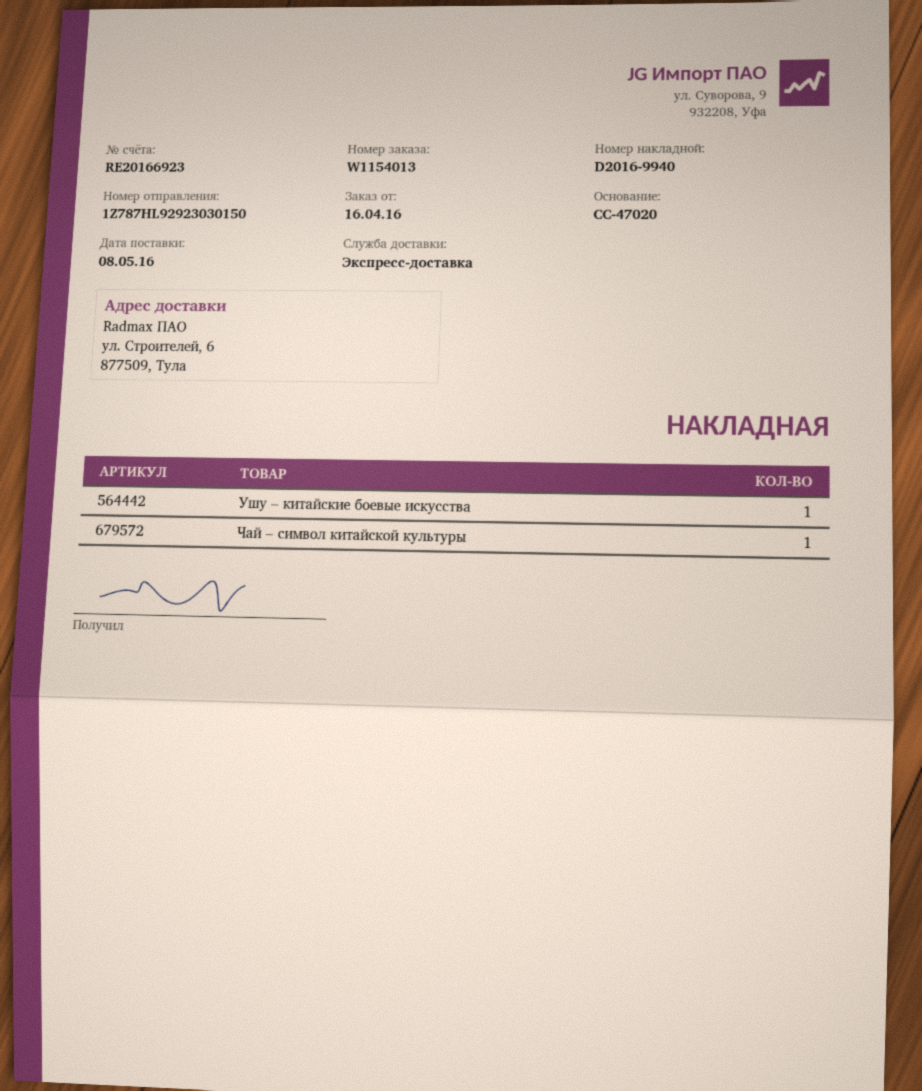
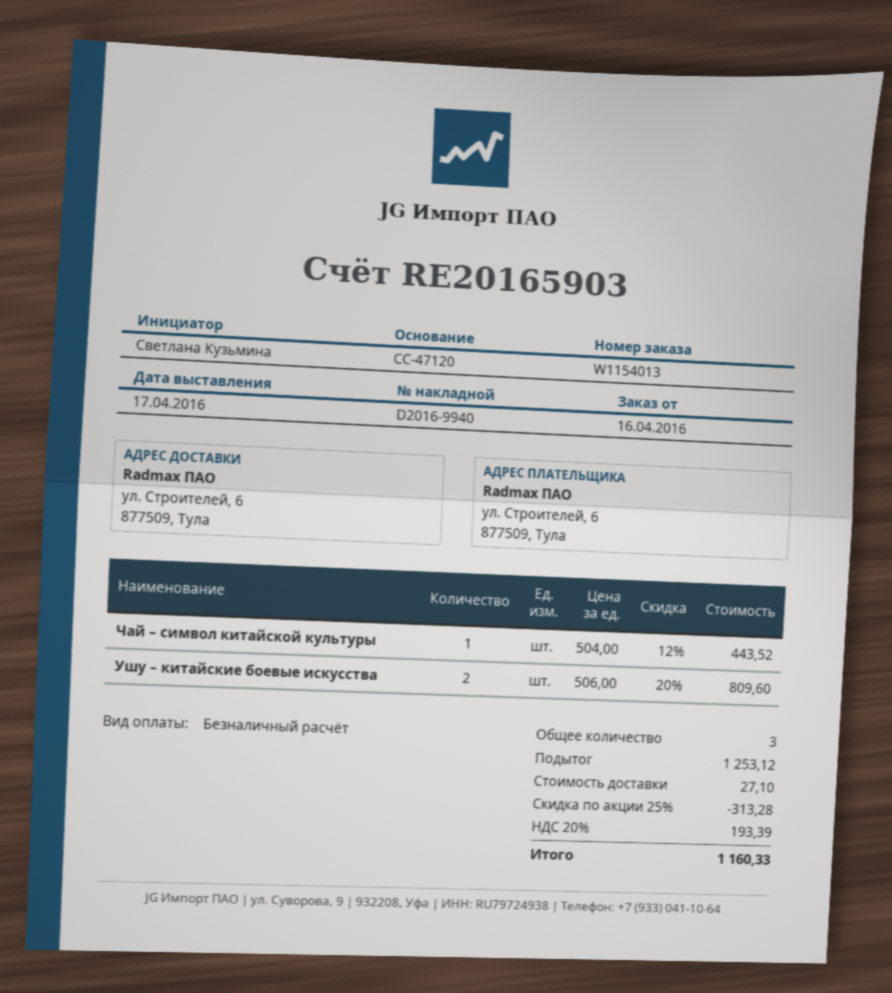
invoice number: RE20166923 -> RE20165903
reference: CC-47020 -> CC-47120
Ушу – китайские боевые искусства: 1 -> 2

